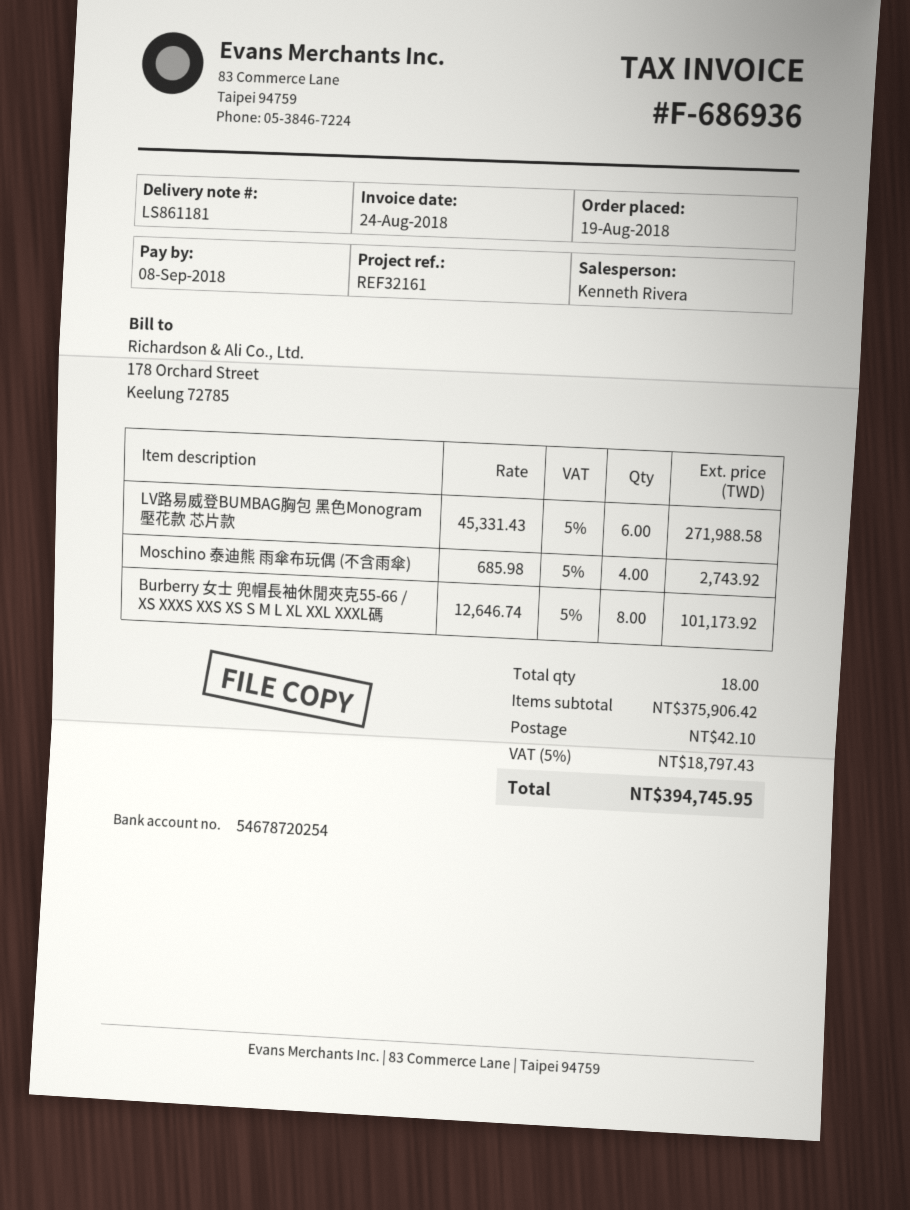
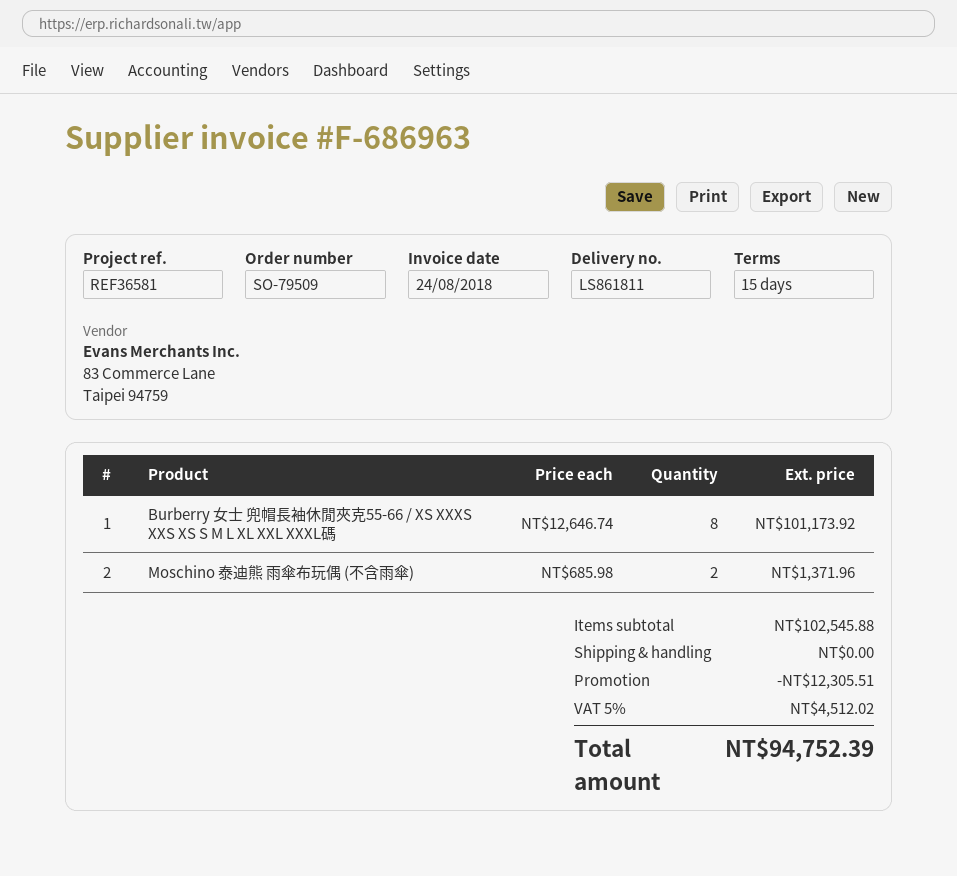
delivery note number: LS861181 -> LS861811
invoice number: F-686936 -> F-686963
reference: REF32161 -> REF36581
LV路易威登BUMBAG胸包 黑色Monogram壓花款 芯片款: 6 x 45331.43 = 271988.58 -> none
Moschino 泰迪熊 雨傘布玩偶 (不含雨傘): 4 x 685.98 = 2743.92 -> 2 x 685.98 = 1371.96
subtotal: 375906.42 -> 102545.88
discount: none -> 12305.51
shipping: 42.10 -> 0.00
tax: 5% = 18797.43 -> 5% = 4512.02
total: 394745.95 -> 94752.39

